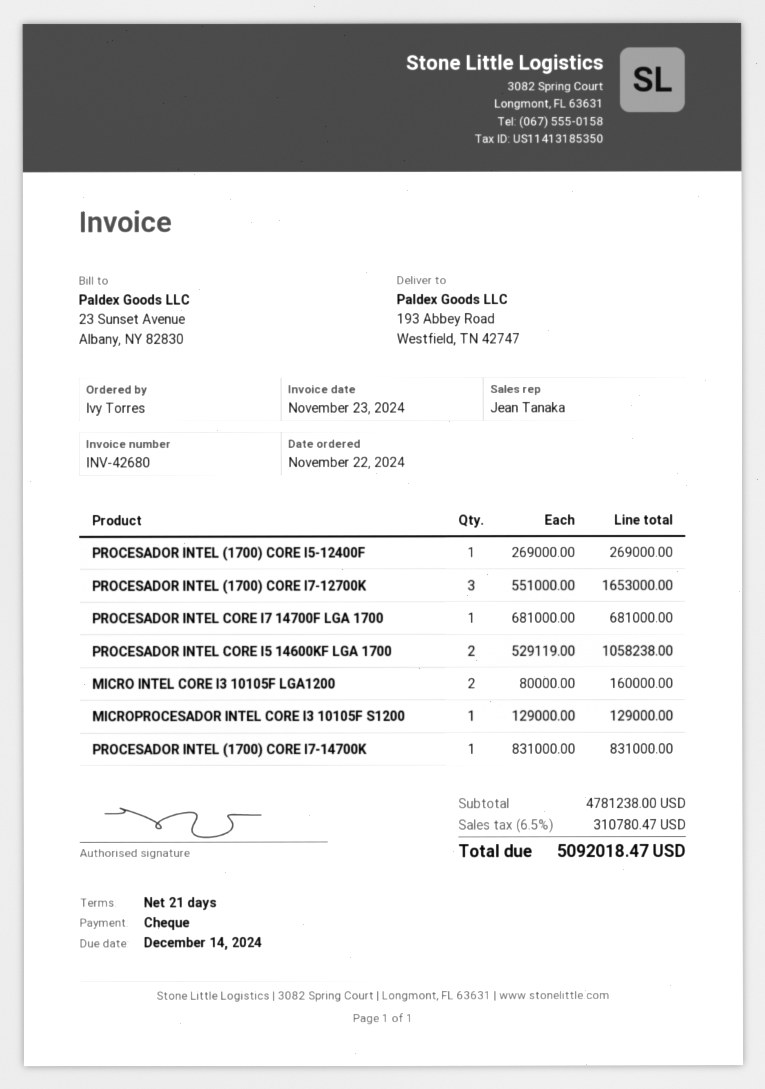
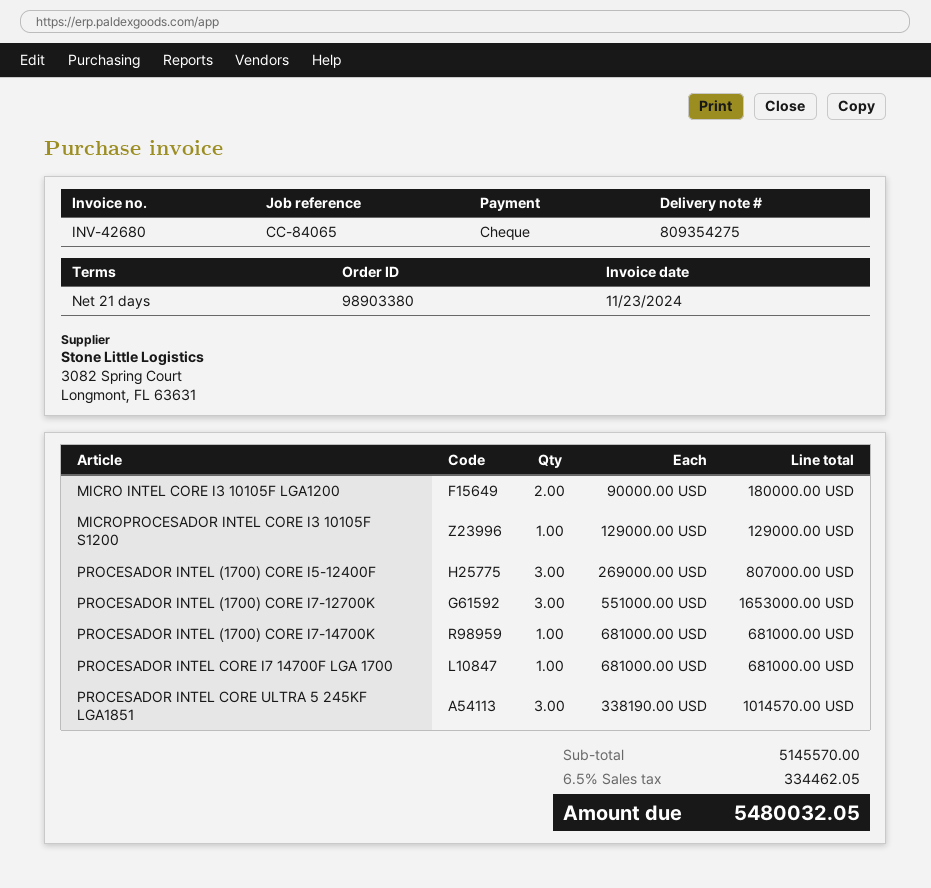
PROCESADOR INTEL (1700) CORE I5-12400F: 1 x 269000.00 = 269000.00 -> 3 x 269000.00 = 807000.00
PROCESADOR INTEL CORE I5 14600KF LGA 1700: 2 x 529119.00 = 1058238.00 -> none
MICRO INTEL CORE I3 10105F LGA1200: 2 x 80000.00 = 160000.00 -> 2 x 90000.00 = 180000.00
PROCESADOR INTEL (1700) CORE I7-14700K: 1 x 831000.00 = 831000.00 -> 1 x 681000.00 = 681000.00
PROCESADOR INTEL CORE ULTRA 5 245KF LGA1851: none -> 3 x 338190.00 = 1014570.00
subtotal: 4781238.00 -> 5145570.00
tax: 6.5% = 310780.47 -> 6.5% = 334462.05
total: 5092018.47 -> 5480032.05

